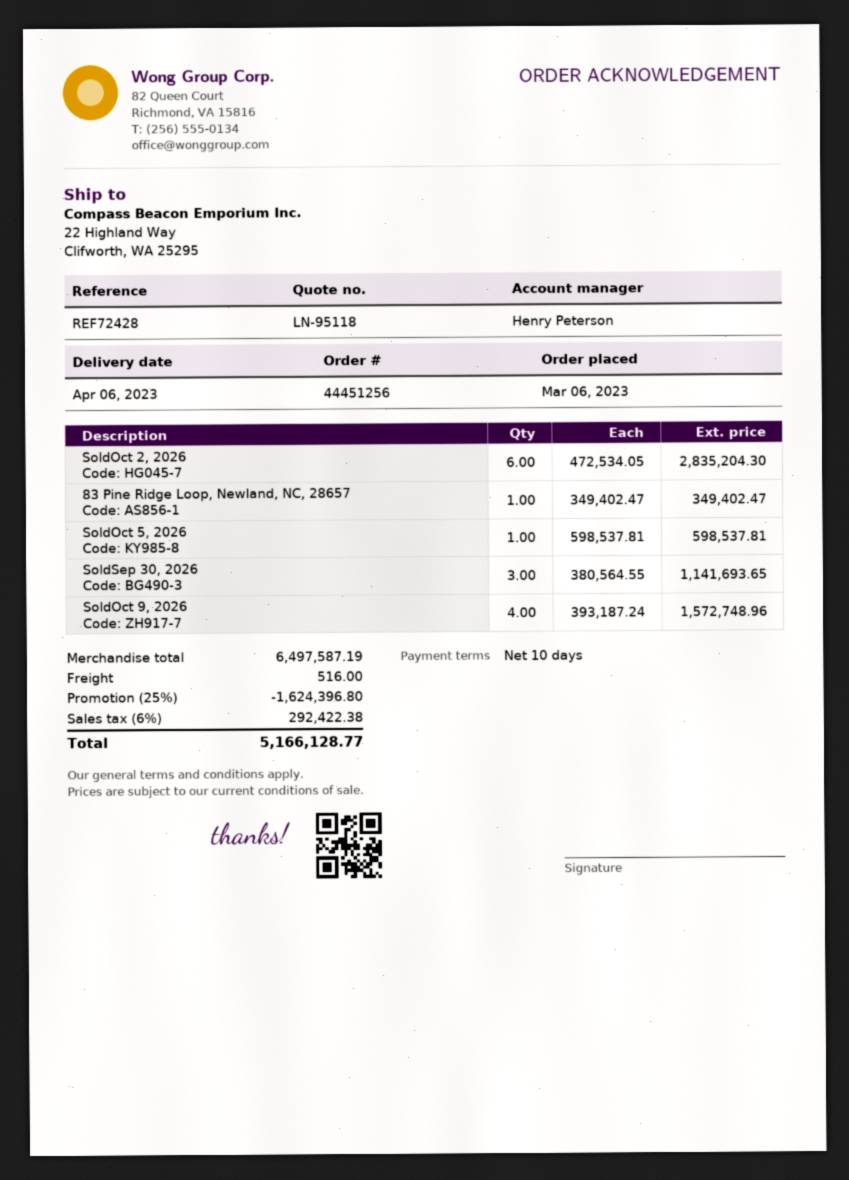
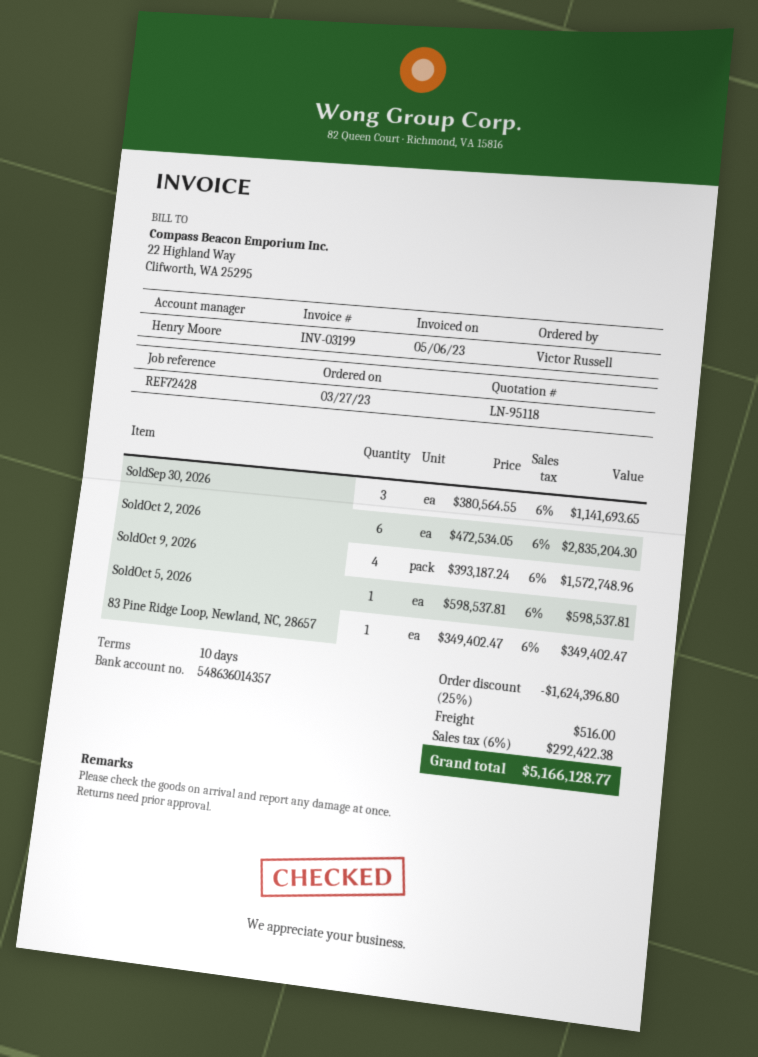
order date: 2023-03-06 -> 2023-03-27
sales rep: Henry Peterson -> Henry Moore

